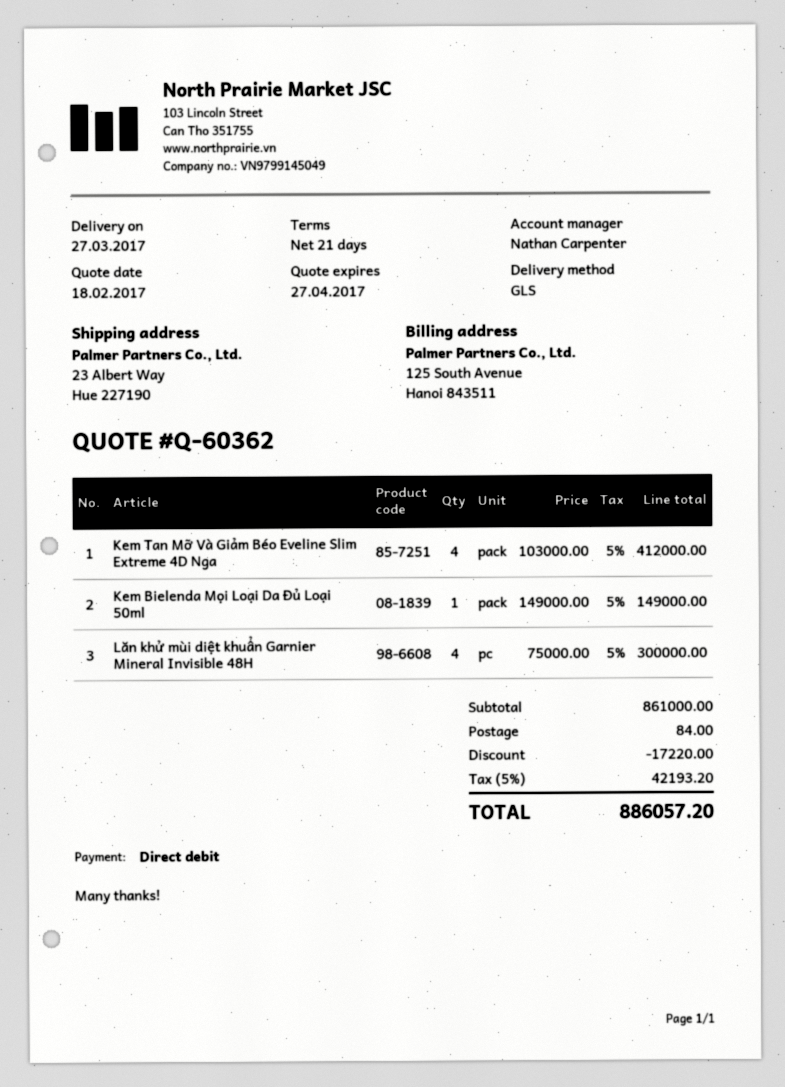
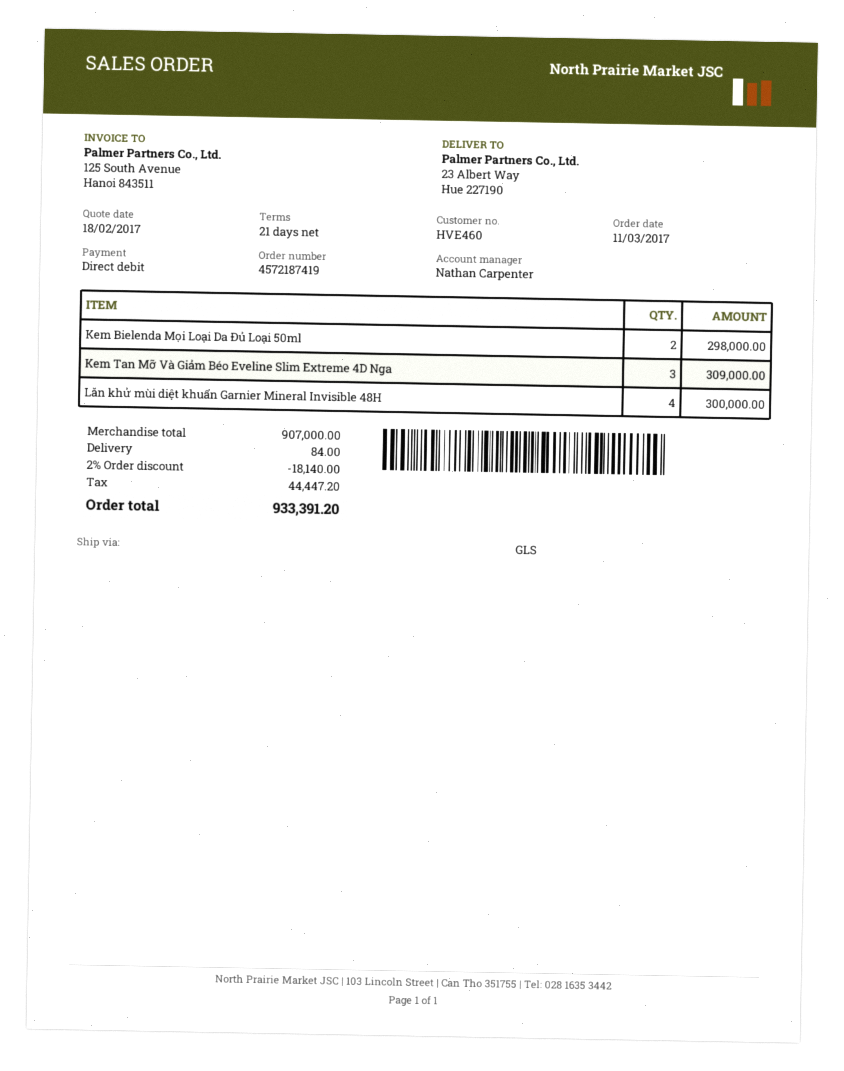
Kem Tan Mỡ Và Giảm Béo Eveline Slim Extreme 4D Nga: 4 for 412000.00 -> 3 for 309000.00
Kem Bielenda Mọi Loại Da Đủ Loại 50ml: 1 for 149000.00 -> 2 for 298000.00
subtotal: 861000.00 -> 907000.00
discount: 17220.00 -> 18140.00
tax: 42193.20 -> 44447.20
total: 886057.20 -> 933391.20

